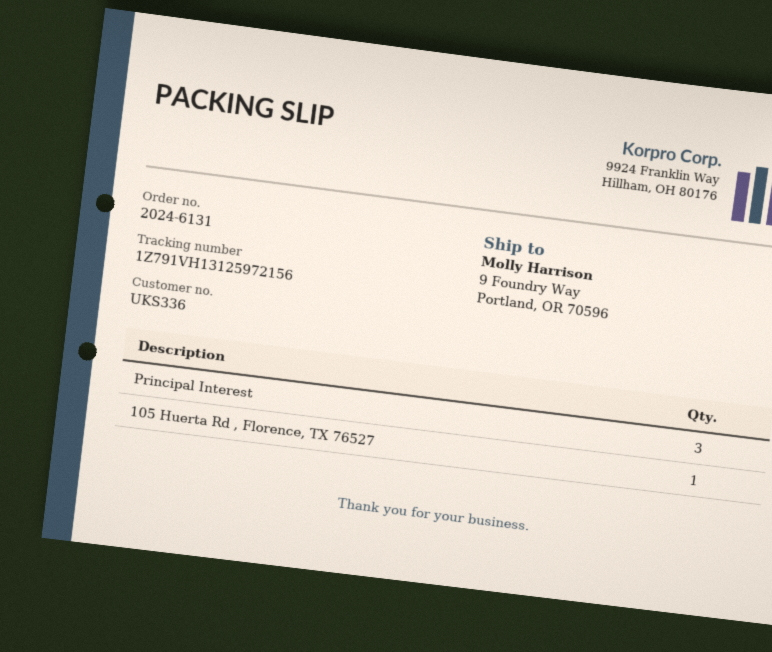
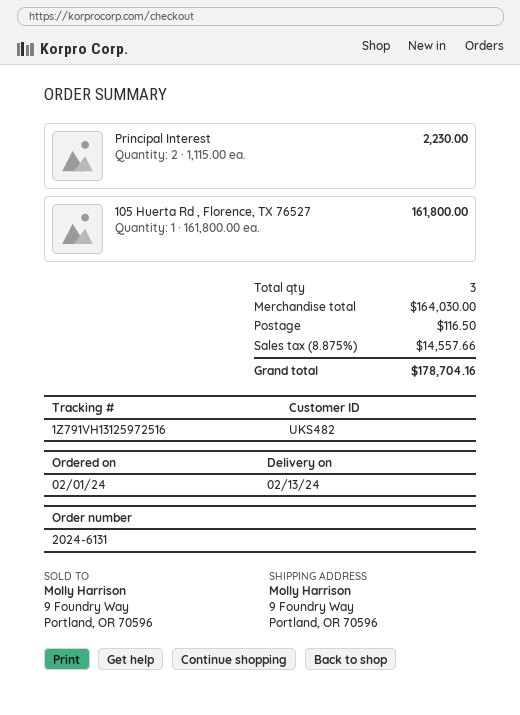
customer number: UKS336 -> UKS482
tracking number: 1Z791VH13125972156 -> 1Z791VH13125972516
Principal Interest: 3 -> 2

